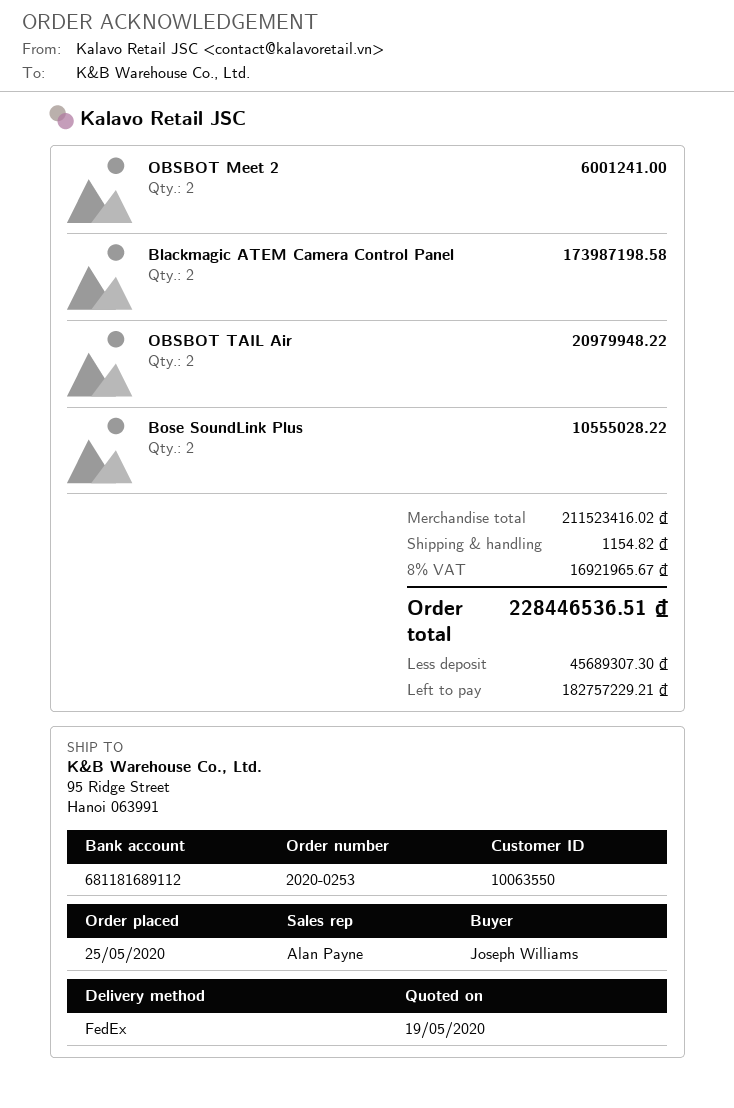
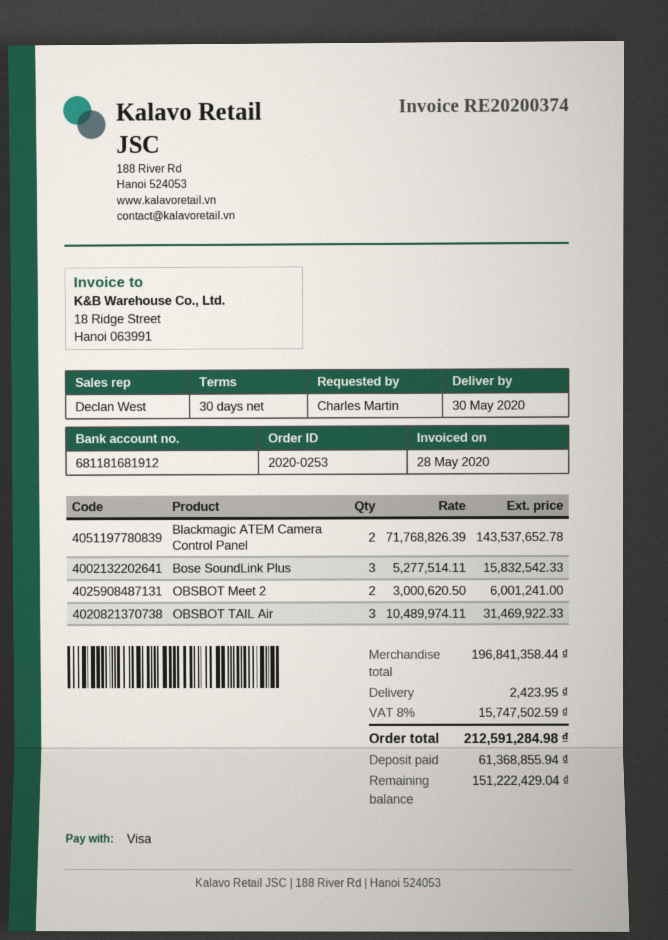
ordered by: Joseph Williams -> Charles Martin
sales rep: Alan Payne -> Declan West
bank account: 681181689112 -> 681181681912
Blackmagic ATEM Camera Control Panel: 2 for 173987198.58 -> 2 for 143537652.78
OBSBOT TAIL Air: 2 for 20979948.22 -> 3 for 31469922.33
Bose SoundLink Plus: 2 for 10555028.22 -> 3 for 15832542.33
subtotal: 211523416.02 -> 196841358.44
shipping: 1154.82 -> 2423.95
tax: 8% = 16921965.67 -> 8% = 15747502.59
total: 228446536.51 -> 212591284.98
deposit: 45689307.30 -> 61368855.94
balance: 182757229.21 -> 151222429.04

